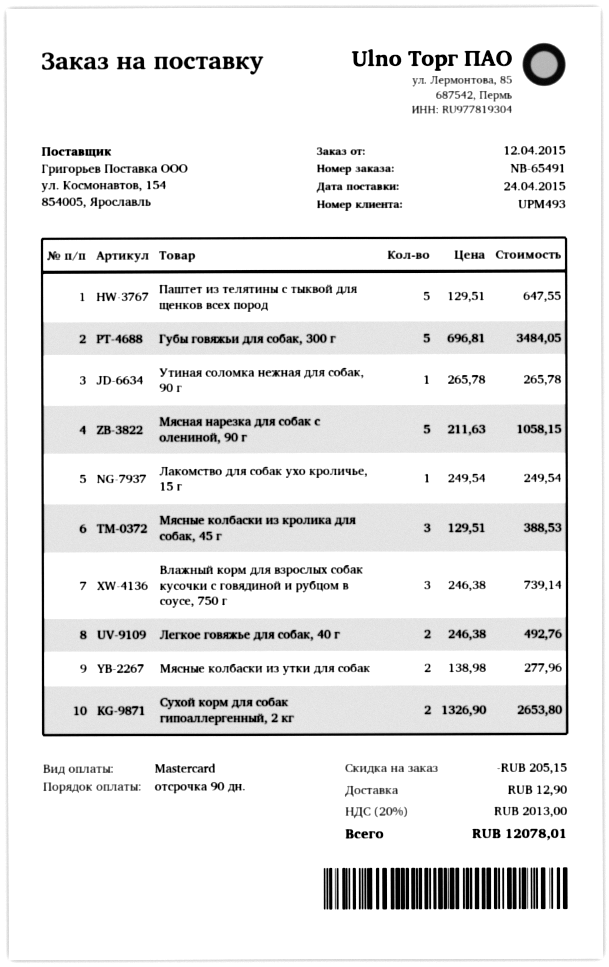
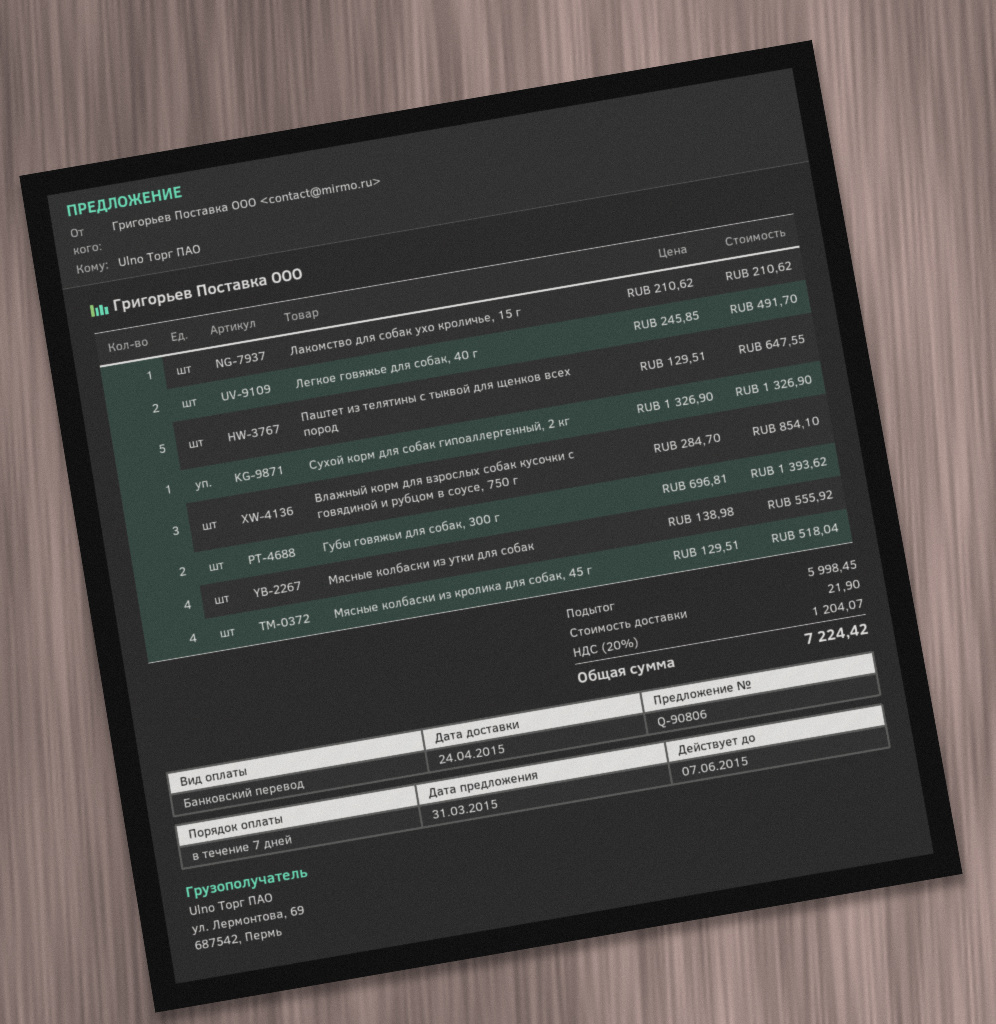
payment terms: 90 days -> 7 days
payment method: Mastercard -> bank transfer
Губы говяжьи для собак, 300 г: 5 x 696.81 = 3484.05 -> 2 x 696.81 = 1393.62
Утиная соломка нежная для собак, 90 г: 1 x 265.78 = 265.78 -> none
Мясная нарезка для собак с олениной, 90 г: 5 x 211.63 = 1058.15 -> none
Лакомство для собак ухо кроличье, 15 г: 1 x 249.54 = 249.54 -> 1 x 210.62 = 210.62
Мясные колбаски из кролика для собак, 45 г: 3 x 129.51 = 388.53 -> 4 x 129.51 = 518.04
Влажный корм для взрослых собак кусочки с говядиной и рубцом в соусе, 750 г: 3 x 246.38 = 739.14 -> 3 x 284.70 = 854.10
Легкое говяжье для собак, 40 г: 2 x 246.38 = 492.76 -> 2 x 245.85 = 491.70
Мясные колбаски из утки для собак: 2 x 138.98 = 277.96 -> 4 x 138.98 = 555.92
Сухой корм для собак гипоаллергенный, 2 кг: 2 x 1326.90 = 2653.80 -> 1 x 1326.90 = 1326.90
discount: 205.15 -> none
shipping: 12.90 -> 21.90
tax: 20% = 2013.00 -> 20% = 1204.07
total: 12078.01 -> 7224.42

